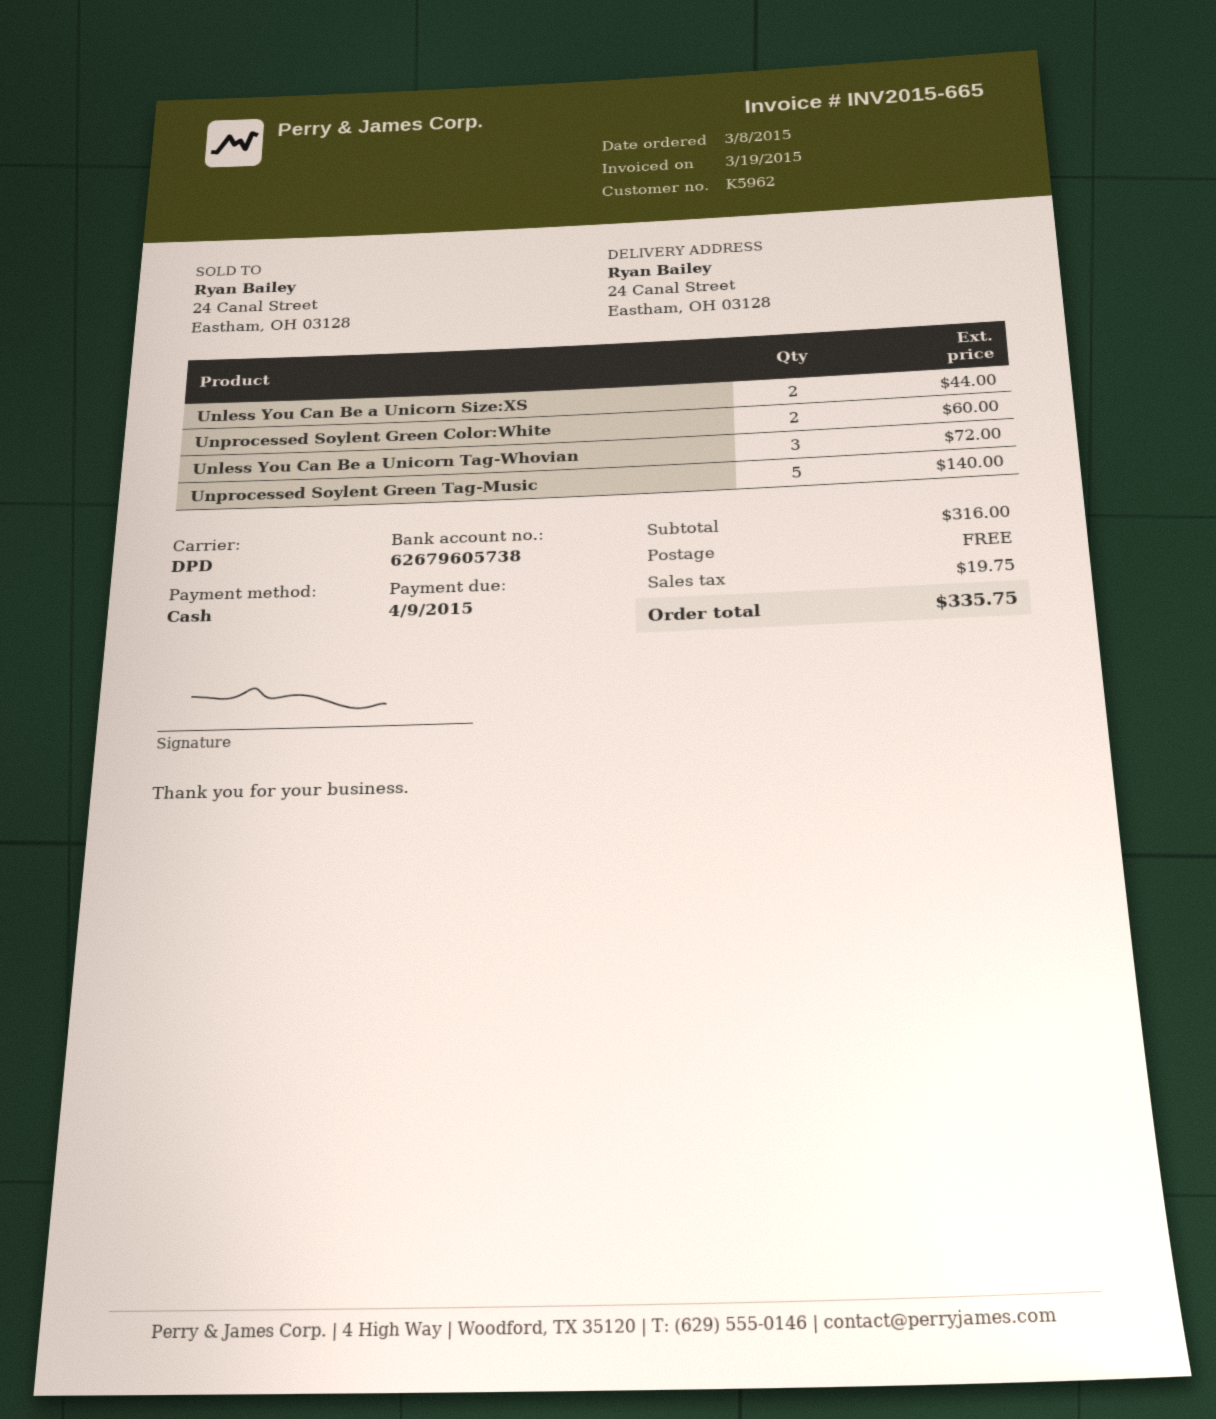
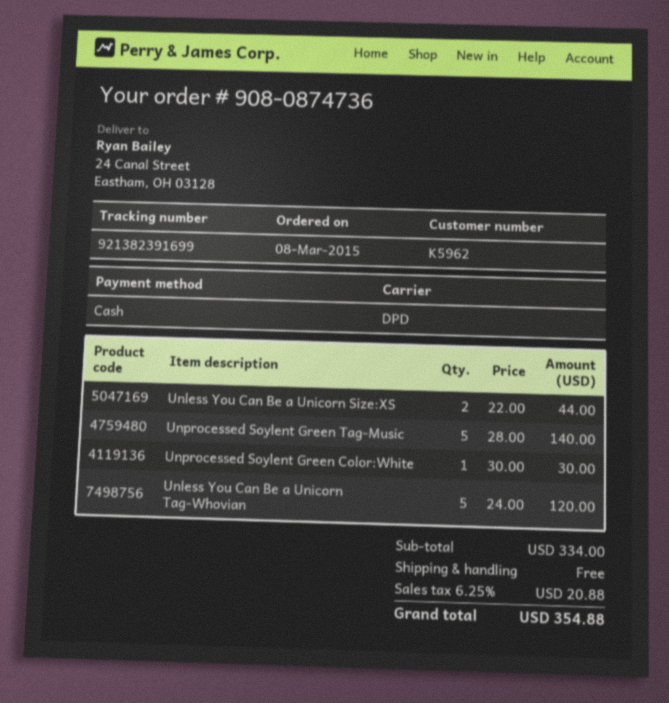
Unprocessed Soylent Green Color:White: 2 for 60.00 -> 1 for 30.00
Unless You Can Be a Unicorn Tag-Whovian: 3 for 72.00 -> 5 for 120.00
subtotal: 316.00 -> 334.00
tax: 19.75 -> 20.88
total: 335.75 -> 354.88

